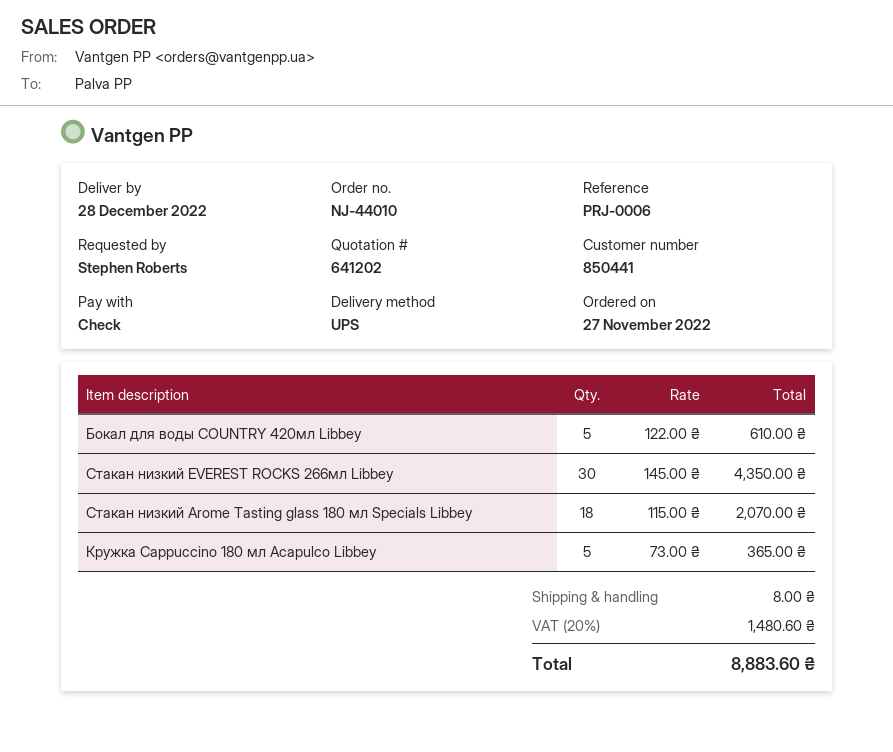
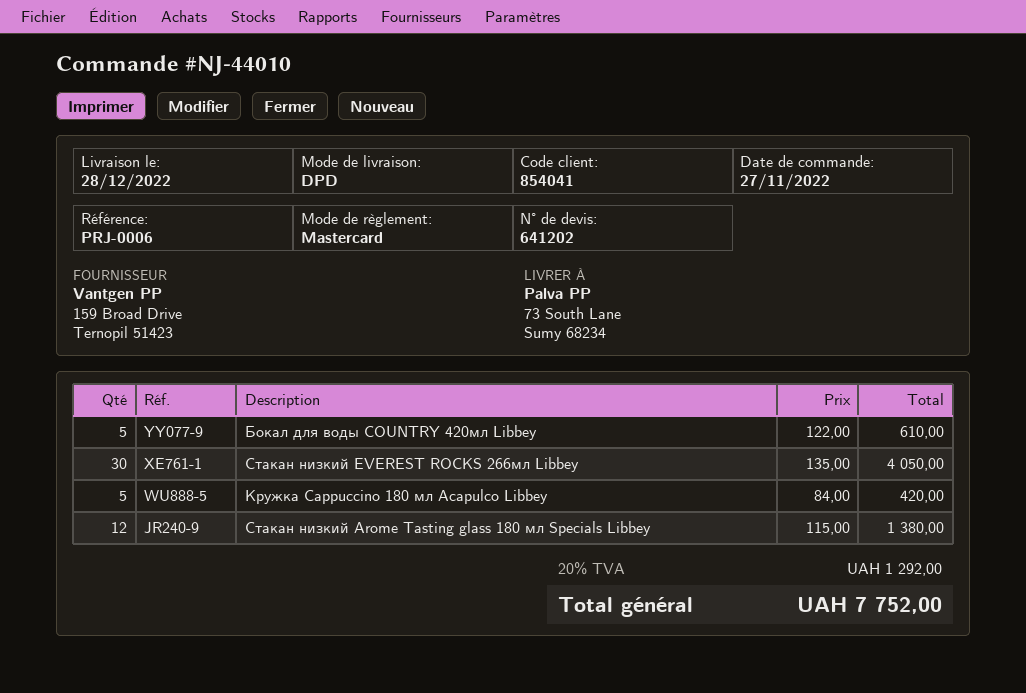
customer number: 850441 -> 854041
payment method: cheque -> Mastercard
shipping method: UPS -> DPD
Стакан низкий EVEREST ROCKS 266мл Libbey: 30 x 145.00 = 4350.00 -> 30 x 135.00 = 4050.00
Стакан низкий Arome Tasting glass 180 мл Specials Libbey: 18 x 115.00 = 2070.00 -> 12 x 115.00 = 1380.00
Кружка Cappuccino 180 мл Acapulco Libbey: 5 x 73.00 = 365.00 -> 5 x 84.00 = 420.00
shipping: 8.00 -> none
tax: 20% = 1480.60 -> 20% = 1292.00
total: 8883.60 -> 7752.00

